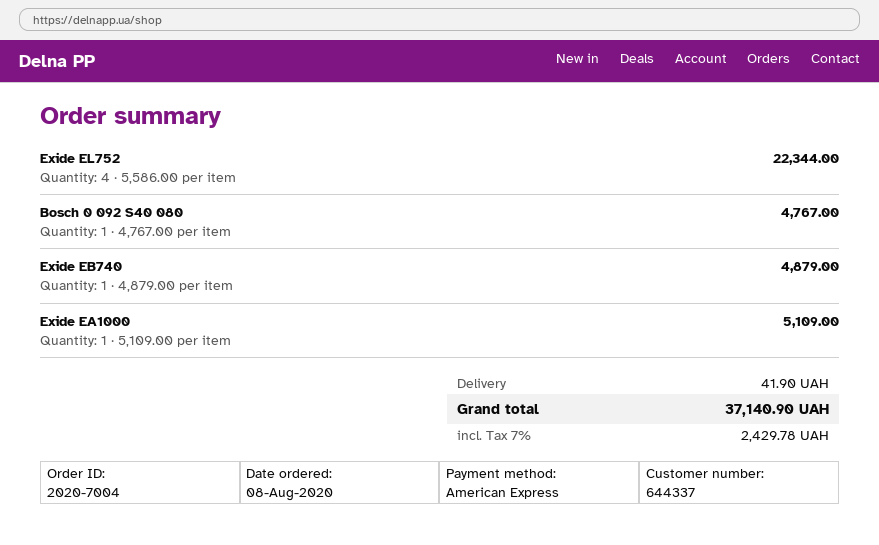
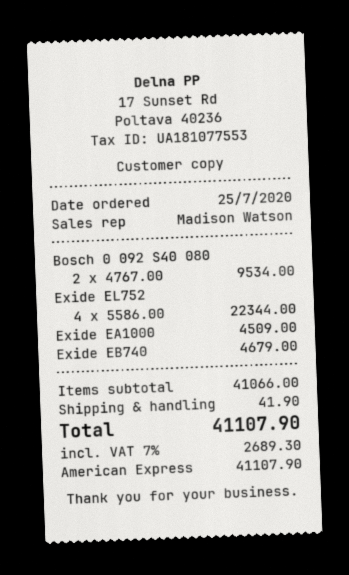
order date: 2020-08-08 -> 2020-07-25
Bosch 0 092 S40 080: 1 x 4767.00 = 4767.00 -> 2 x 4767.00 = 9534.00
Exide EB740: 1 x 4879.00 = 4879.00 -> 1 x 4679.00 = 4679.00
Exide EA1000: 1 x 5109.00 = 5109.00 -> 1 x 4509.00 = 4509.00
tax: 7% = 2429.78 -> 7% = 2689.30
total: 37140.90 -> 41107.90

